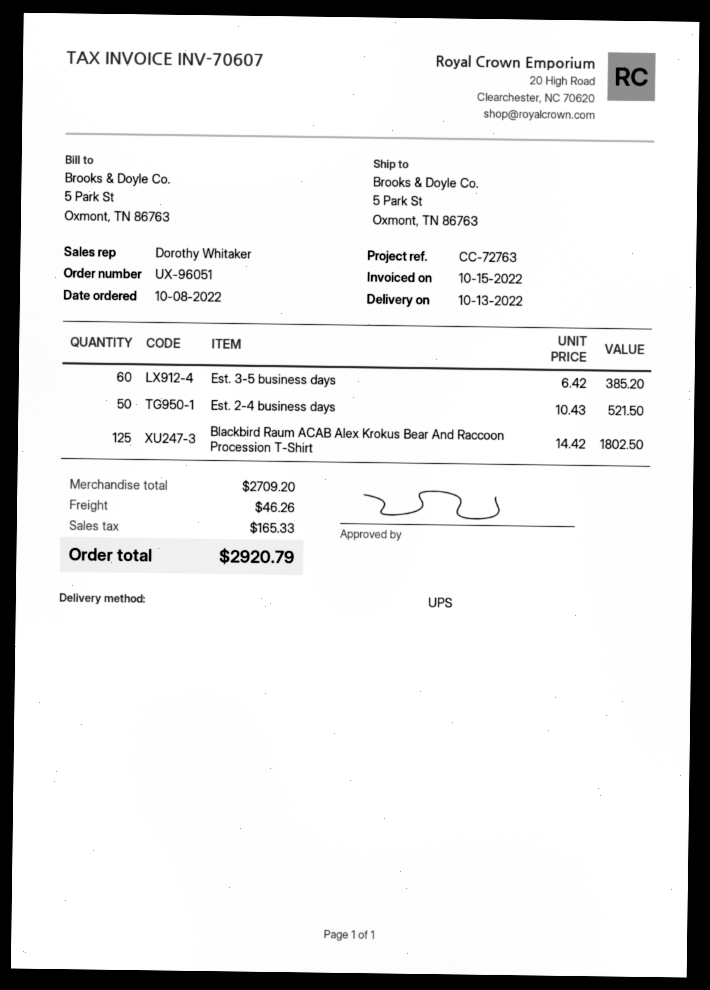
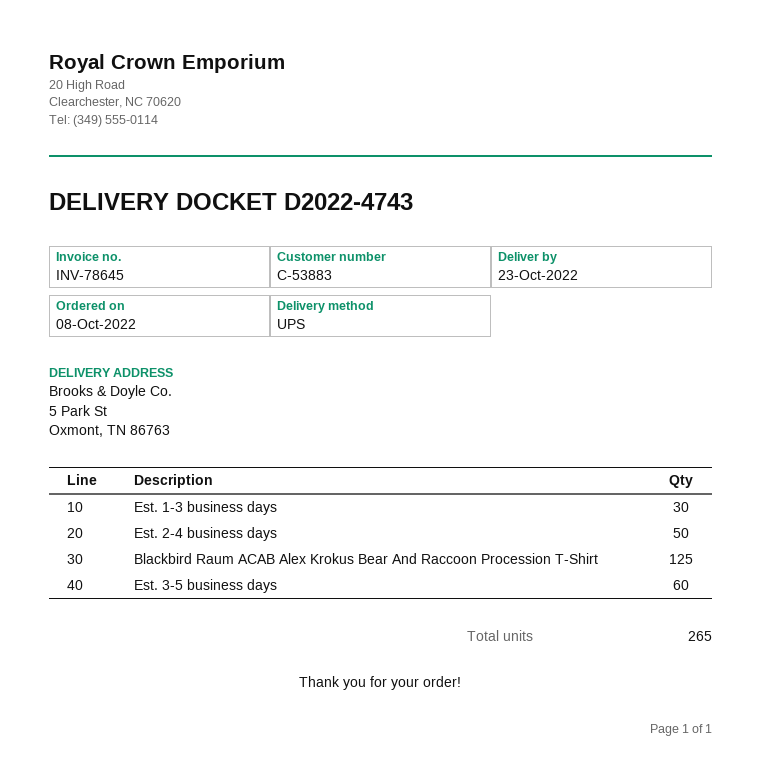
delivery date: 2022-10-13 -> 2022-10-23
invoice number: INV-70607 -> INV-78645
Est. 1-3 business days: none -> 30

